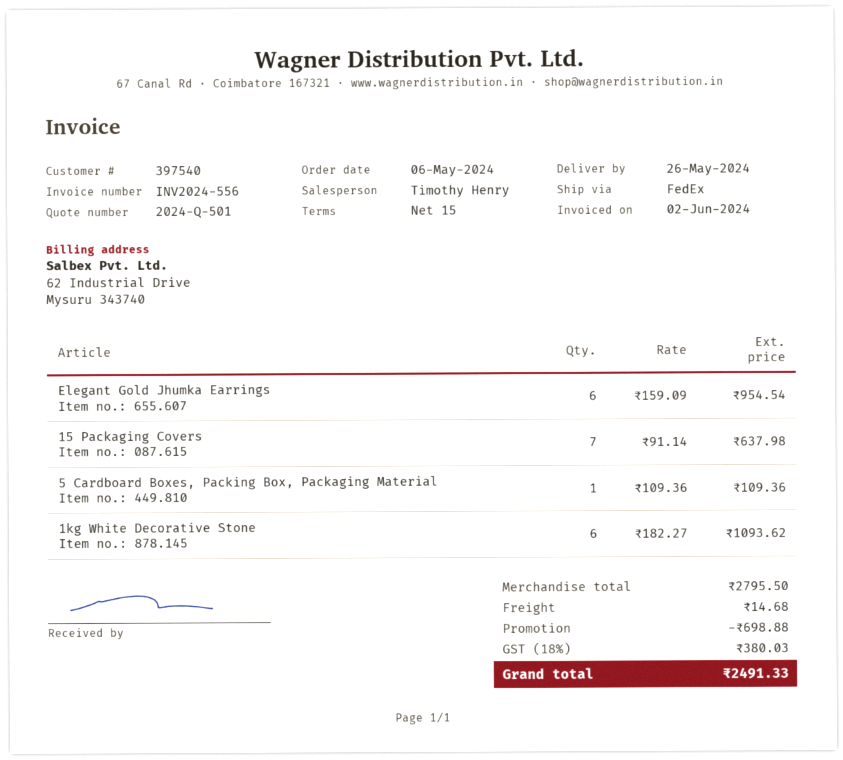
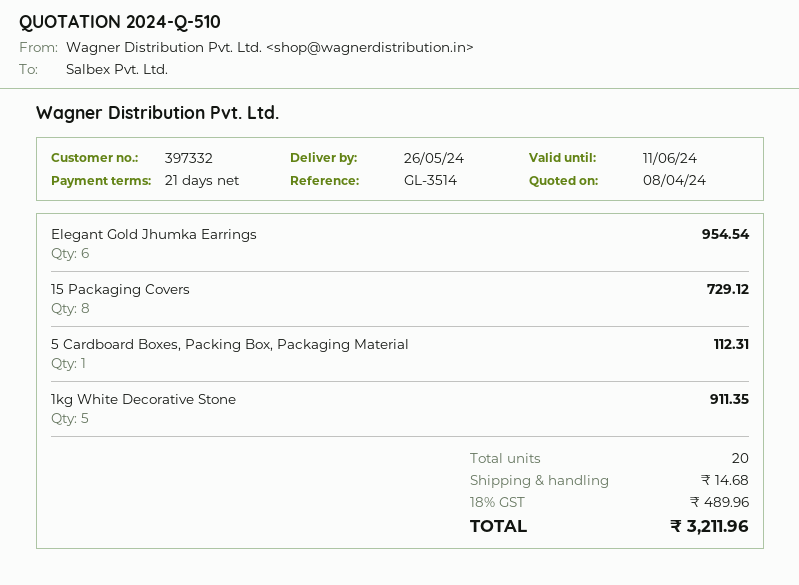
quote number: 2024-Q-501 -> 2024-Q-510
payment terms: 15 days -> 21 days
customer number: 397540 -> 397332
15 Packaging Covers: 7 for 637.98 -> 8 for 729.12
5 Cardboard Boxes, Packing Box, Packaging Material: 1 for 109.36 -> 1 for 112.31
1kg White Decorative Stone: 6 for 1093.62 -> 5 for 911.35
discount: 698.88 -> none
tax: 18% = 380.03 -> 18% = 489.96
total: 2491.33 -> 3211.96

